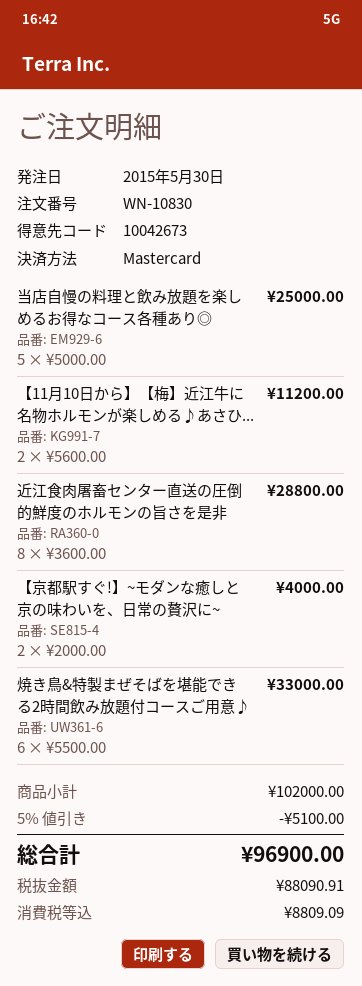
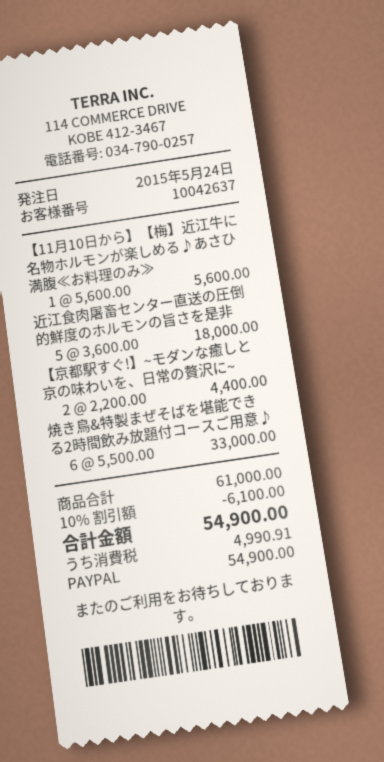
order date: 2015-05-30 -> 2015-05-24
customer number: 10042673 -> 10042637
payment method: Mastercard -> PayPal
当店自慢の料理と飲み放題を楽しめるお得なコース各種あり◎: 5 x 5000.00 = 25000.00 -> none
【11月10日から】【梅】近江牛に名物ホルモンが楽しめる♪あさひ...: 2 x 5600.00 = 11200.00 -> 1 x 5600.00 = 5600.00
近江食肉屠畜センター直送の圧倒的鮮度のホルモンの旨さを是非: 8 x 3600.00 = 28800.00 -> 5 x 3600.00 = 18000.00
【京都駅すぐ!】~モダンな癒しと京の味わいを、日常の贅沢に~: 2 x 2000.00 = 4000.00 -> 2 x 2200.00 = 4400.00
subtotal: 102000.00 -> 61000.00
discount: 5% = 5100.00 -> 10% = 6100.00
tax: 8809.09 -> 4990.91
total: 96900.00 -> 54900.00

